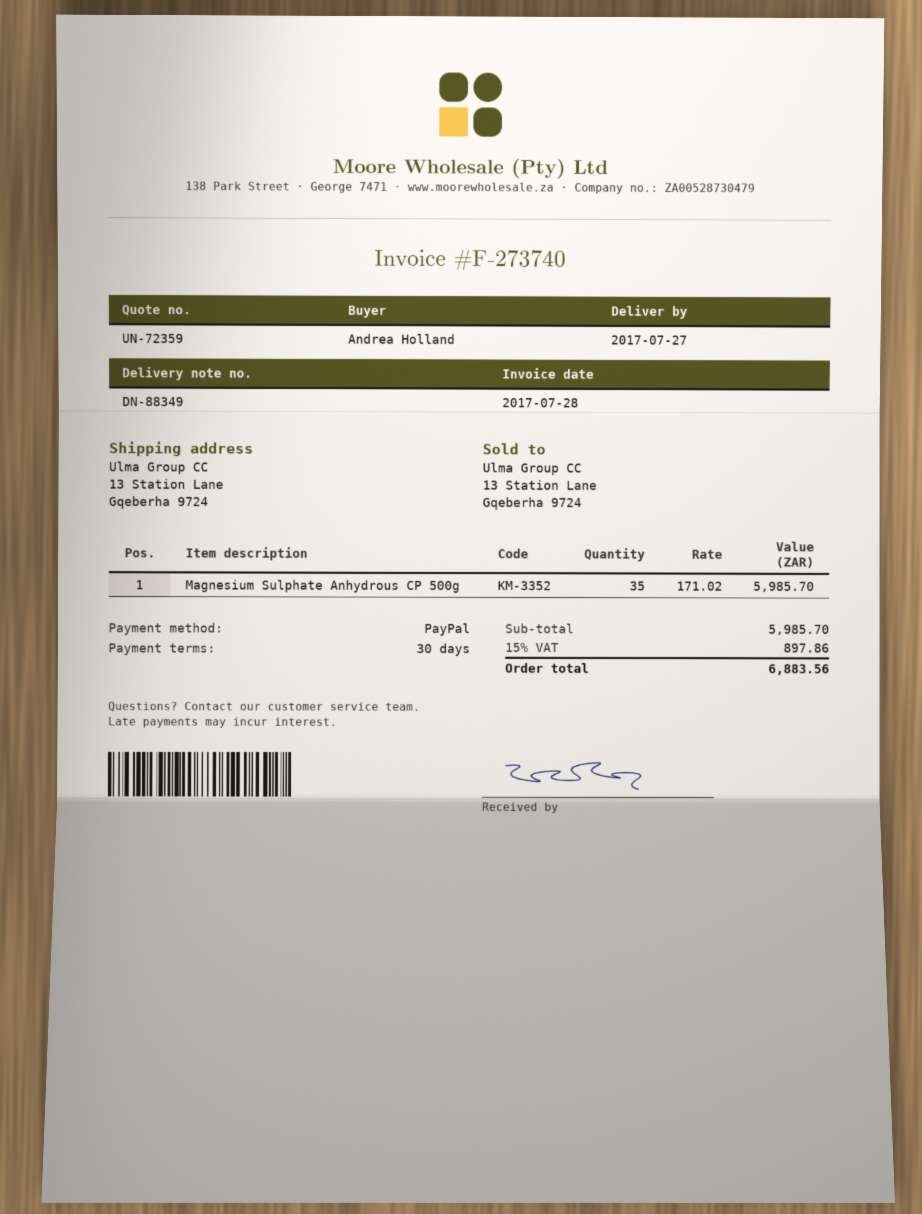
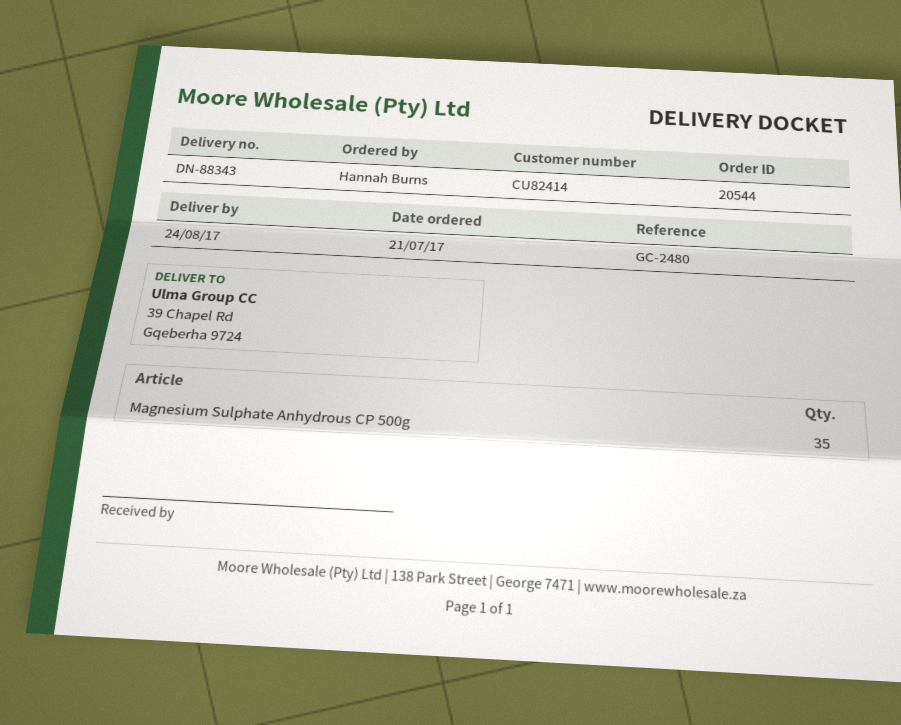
delivery note number: DN-88349 -> DN-88343
delivery date: 2017-07-27 -> 2017-08-24
ordered by: Andrea Holland -> Hannah Burns
ship to: 13 Station Lane, Gqeberha 9724 -> 39 Chapel Rd, Gqeberha 9724

